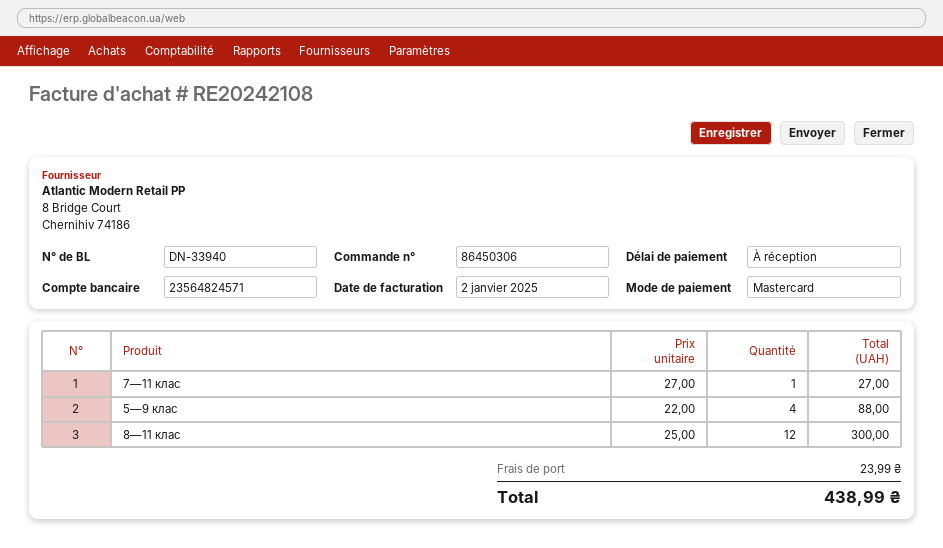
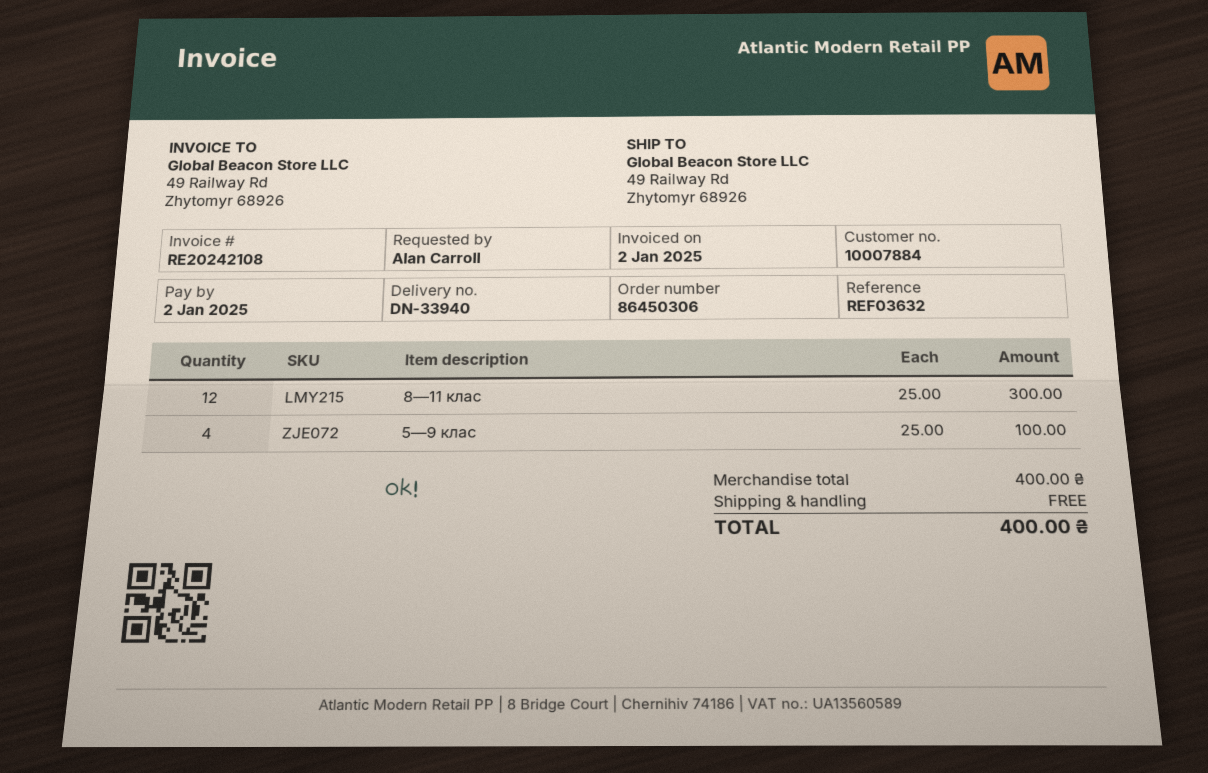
7—11 клас: 1 x 27.00 = 27.00 -> none
5—9 клас: 4 x 22.00 = 88.00 -> 4 x 25.00 = 100.00
shipping: 23.99 -> 0.00
total: 438.99 -> 400.00

